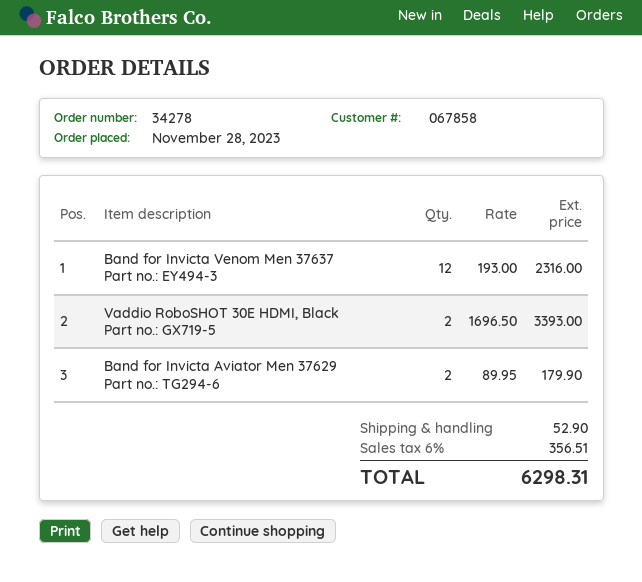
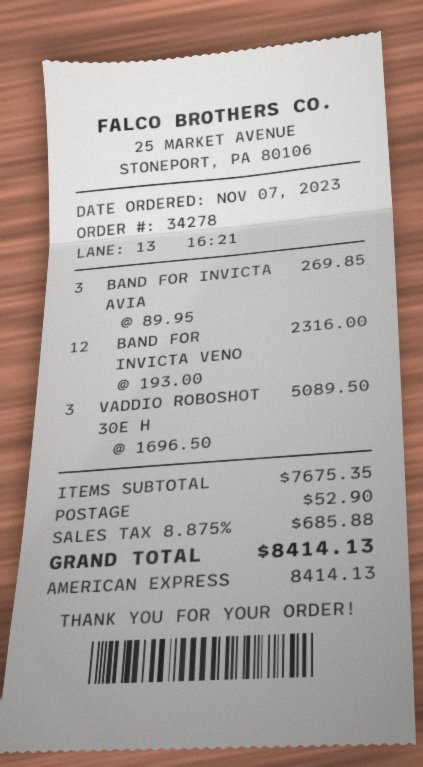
order date: 2023-11-28 -> 2023-11-07
Vaddio RoboSHOT 30E HDMI, Black: 2 x 1696.50 = 3393.00 -> 3 x 1696.50 = 5089.50
Band for Invicta Aviator Men 37629: 2 x 89.95 = 179.90 -> 3 x 89.95 = 269.85
tax: 6% = 356.51 -> 8.875% = 685.88
total: 6298.31 -> 8414.13

